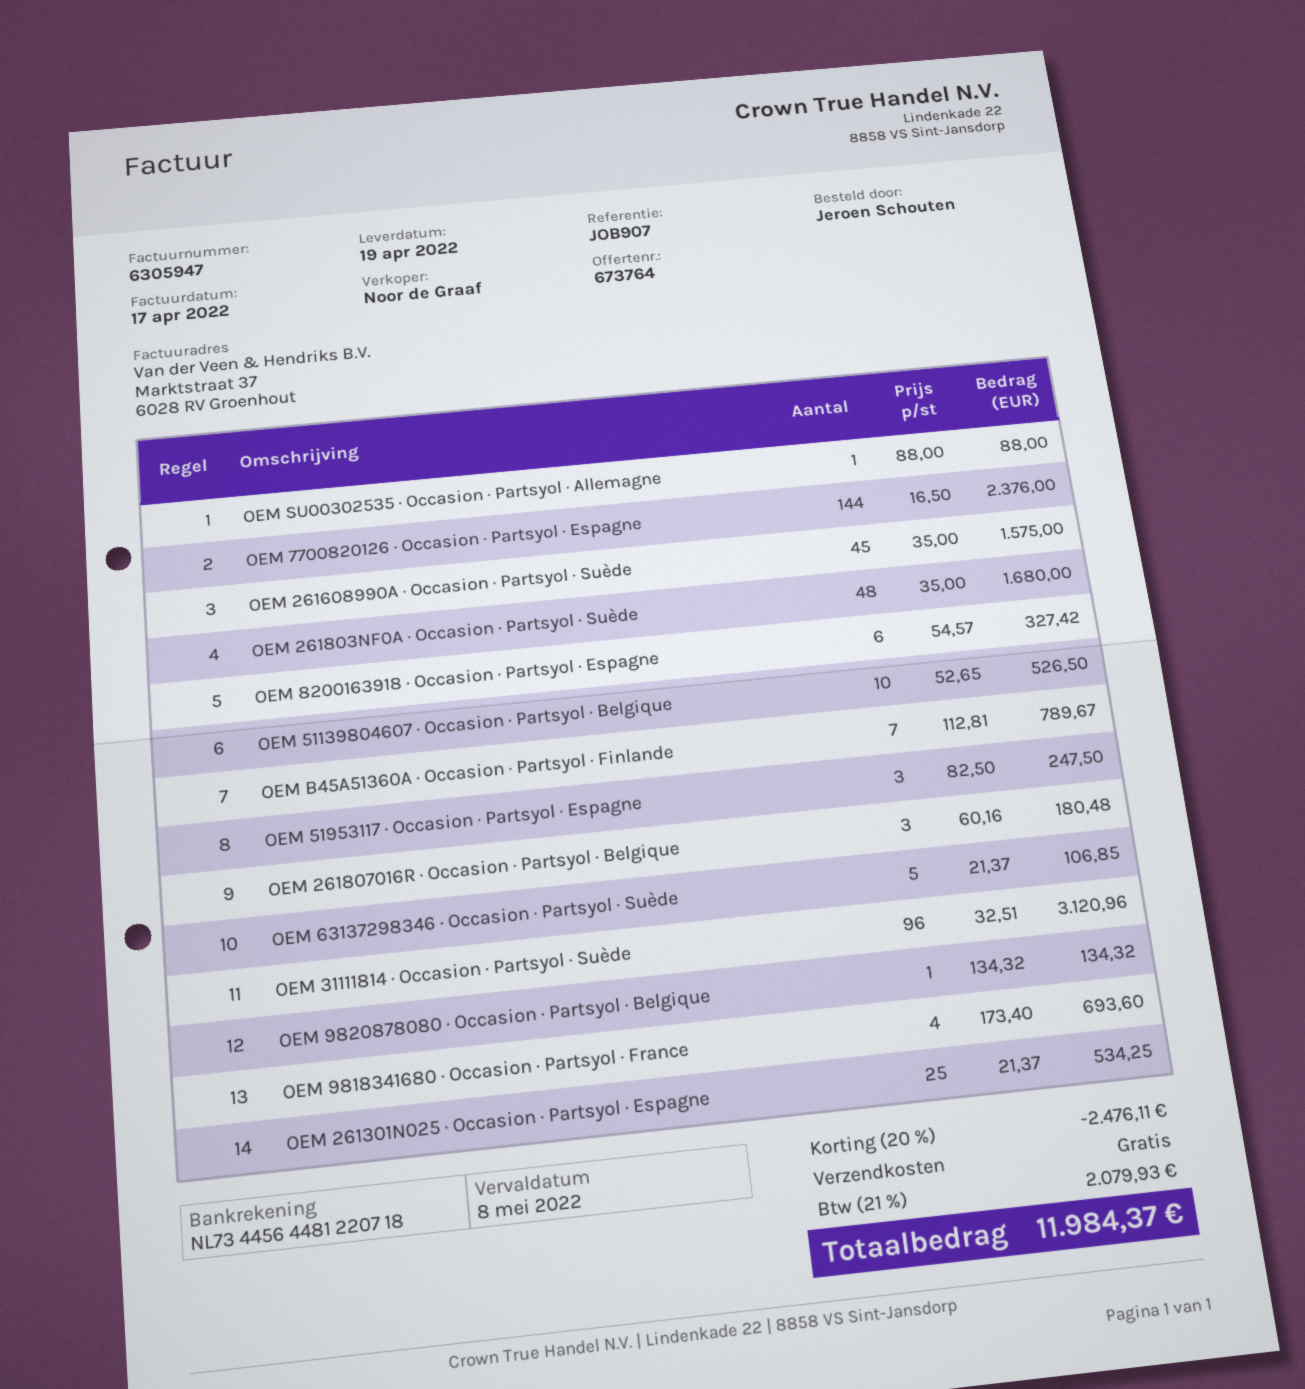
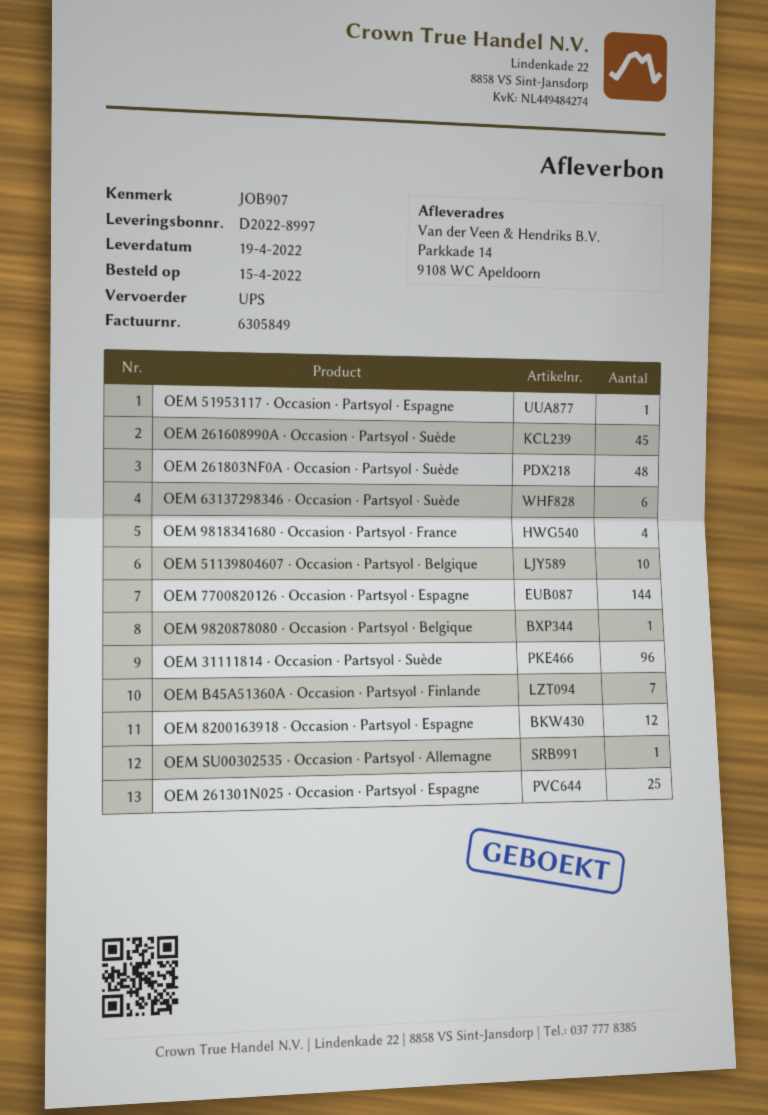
invoice number: 6305947 -> 6305849
OEM 8200163918 · Occasion · Partsyol · Espagne: 6 -> 12
OEM 51953117 · Occasion · Partsyol · Espagne: 3 -> 1
OEM 261807016R · Occasion · Partsyol · Belgique: 3 -> none
OEM 63137298346 · Occasion · Partsyol · Suède: 5 -> 6

